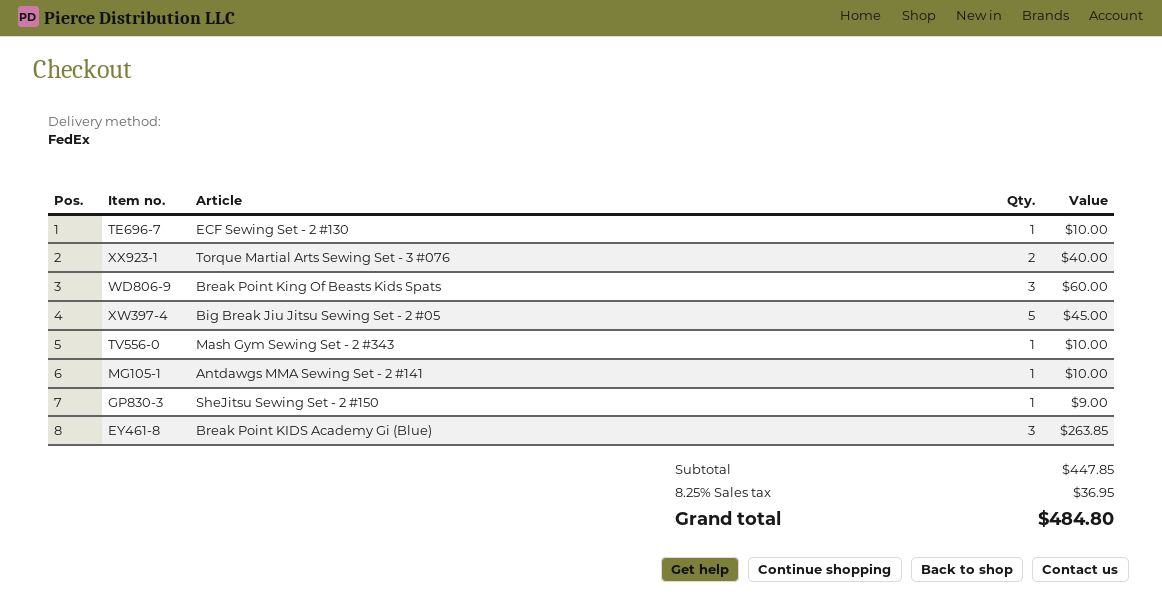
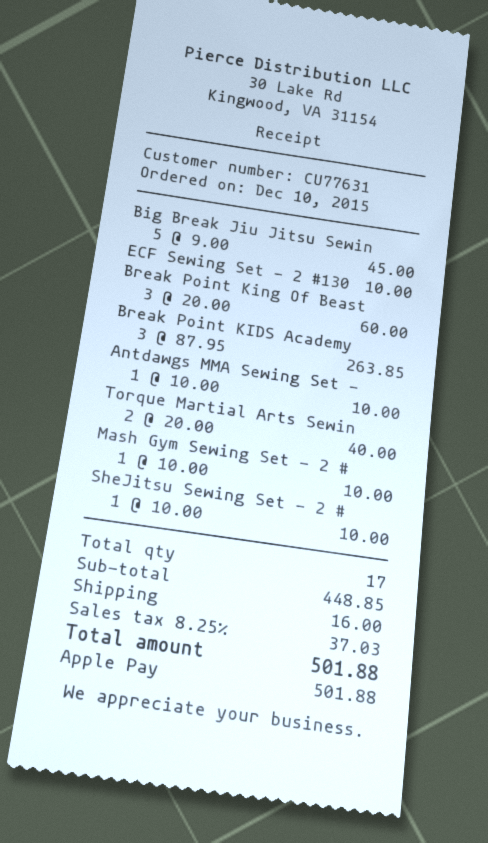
SheJitsu Sewing Set - 2 #150: 1 for 9.00 -> 1 for 10.00
subtotal: 447.85 -> 448.85
shipping: none -> 16.00
tax: 8.25% = 36.95 -> 8.25% = 37.03
total: 484.80 -> 501.88

